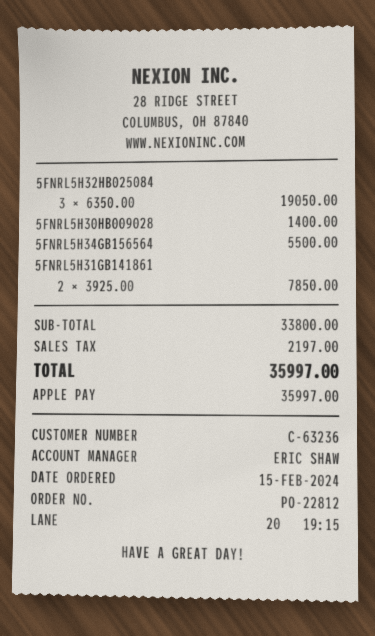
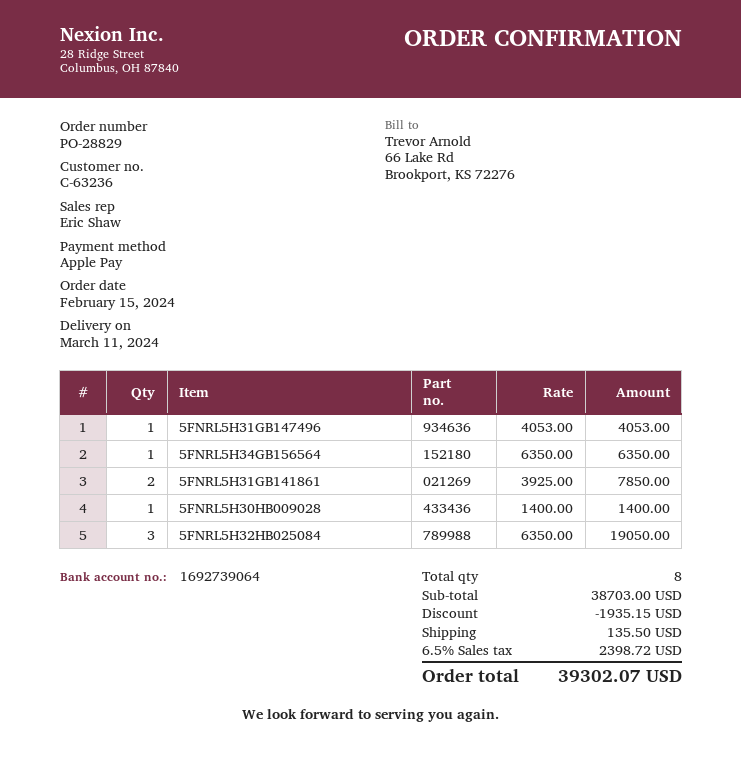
order number: PO-22812 -> PO-28829
5FNRL5H34GB156564: 1 x 5500.00 = 5500.00 -> 1 x 6350.00 = 6350.00
5FNRL5H31GB147496: none -> 1 x 4053.00 = 4053.00
subtotal: 33800.00 -> 38703.00
discount: none -> 1935.15
shipping: none -> 135.50
tax: 2197.00 -> 2398.72
total: 35997.00 -> 39302.07

